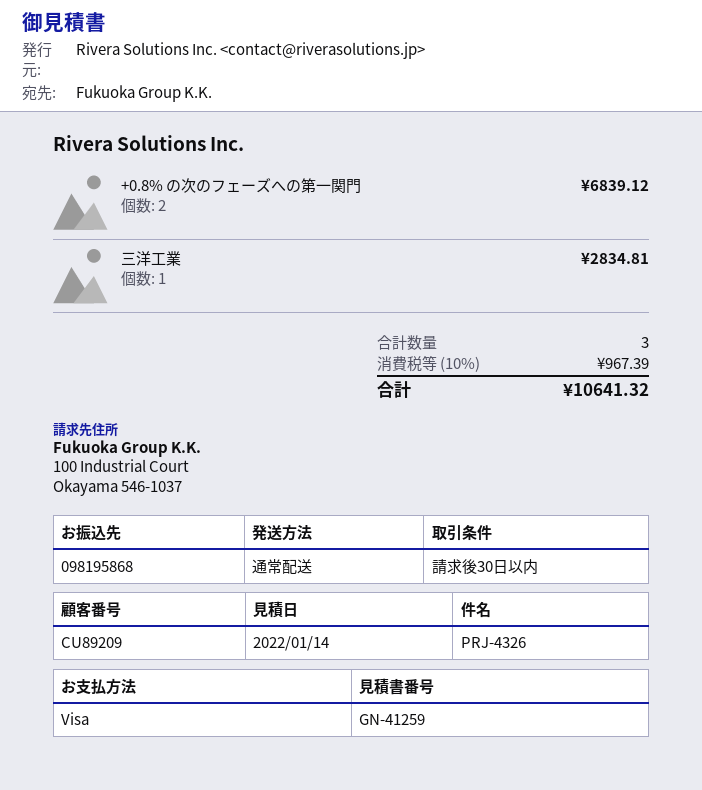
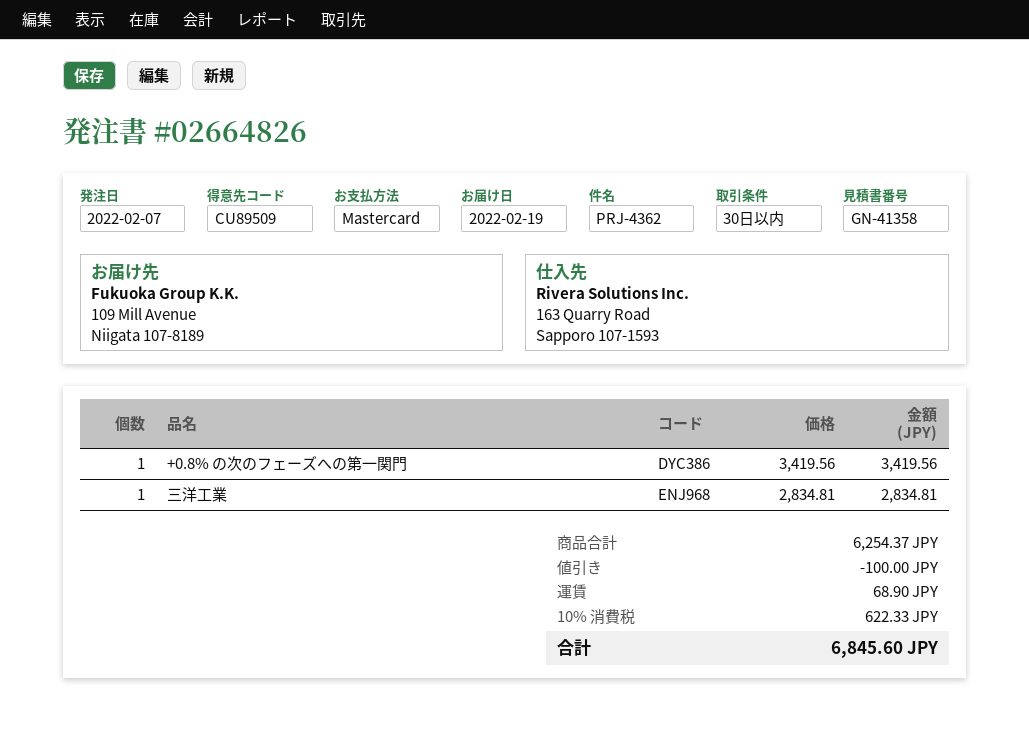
quote number: GN-41259 -> GN-41358
customer number: CU89209 -> CU89509
reference: PRJ-4326 -> PRJ-4362
payment method: Visa -> Mastercard
+0.8% の次のフェーズへの第一関門: 2 for 6839.12 -> 1 for 3419.56
discount: none -> 100.00
shipping: none -> 68.90
tax: 10% = 967.39 -> 10% = 622.33
total: 10641.32 -> 6845.60

